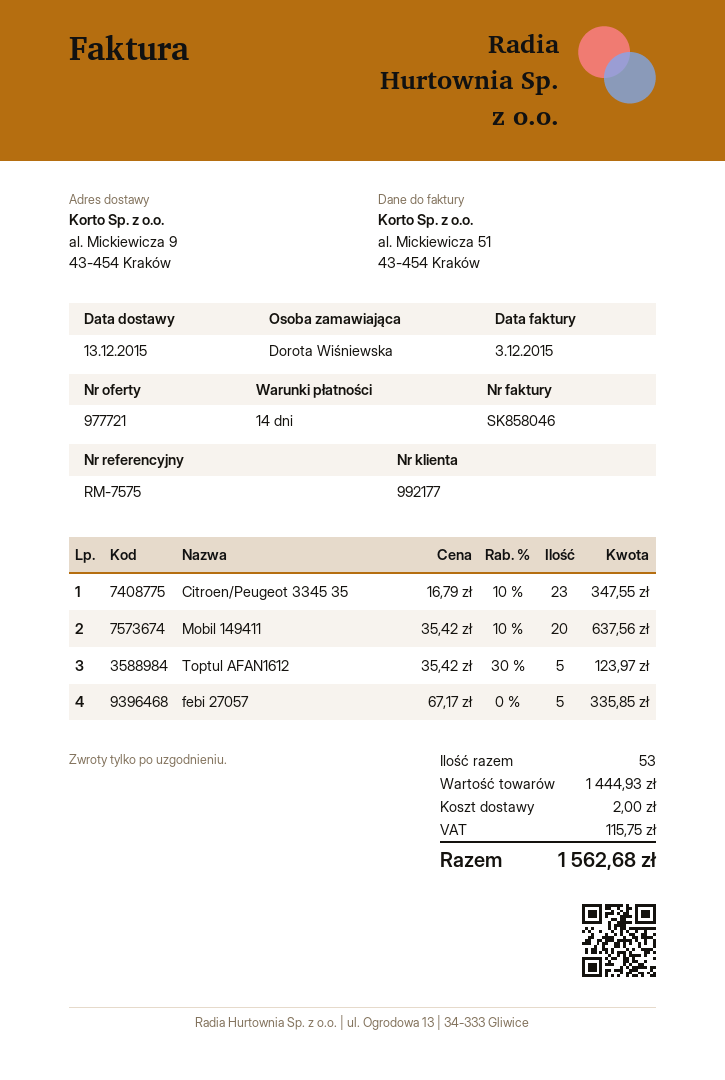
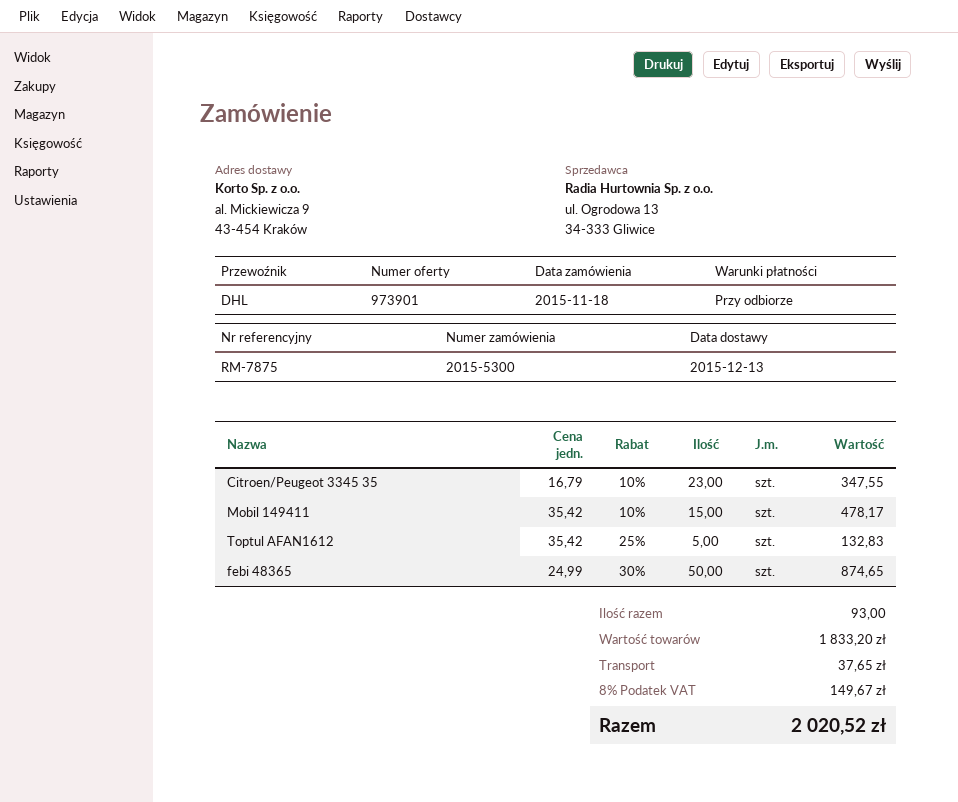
quote number: 977721 -> 973901
payment terms: 14 days -> on receipt
reference: RM-7575 -> RM-7875
Mobil 149411: 20 x 35.42 - 10% = 637.56 -> 15 x 35.42 - 10% = 478.17
Toptul AFAN1612: 5 x 35.42 - 30% = 123.97 -> 5 x 35.42 - 25% = 132.83
febi 27057: 5 x 67.17 = 335.85 -> none
febi 48365: none -> 50 x 24.99 - 30% = 874.65
total quantity: 53 -> 93
subtotal: 1444.93 -> 1833.20
shipping: 2.00 -> 37.65
tax: 115.75 -> 149.67
total: 1562.68 -> 2020.52

